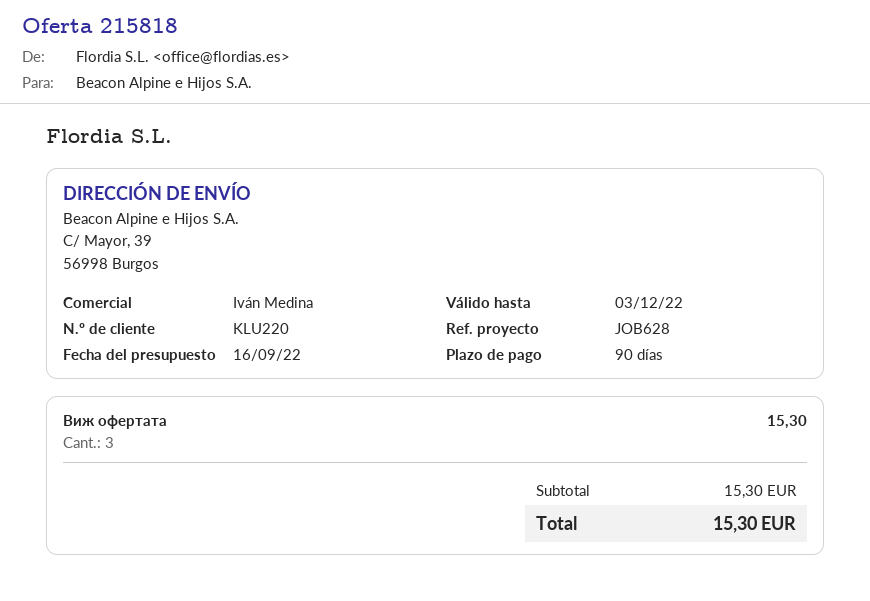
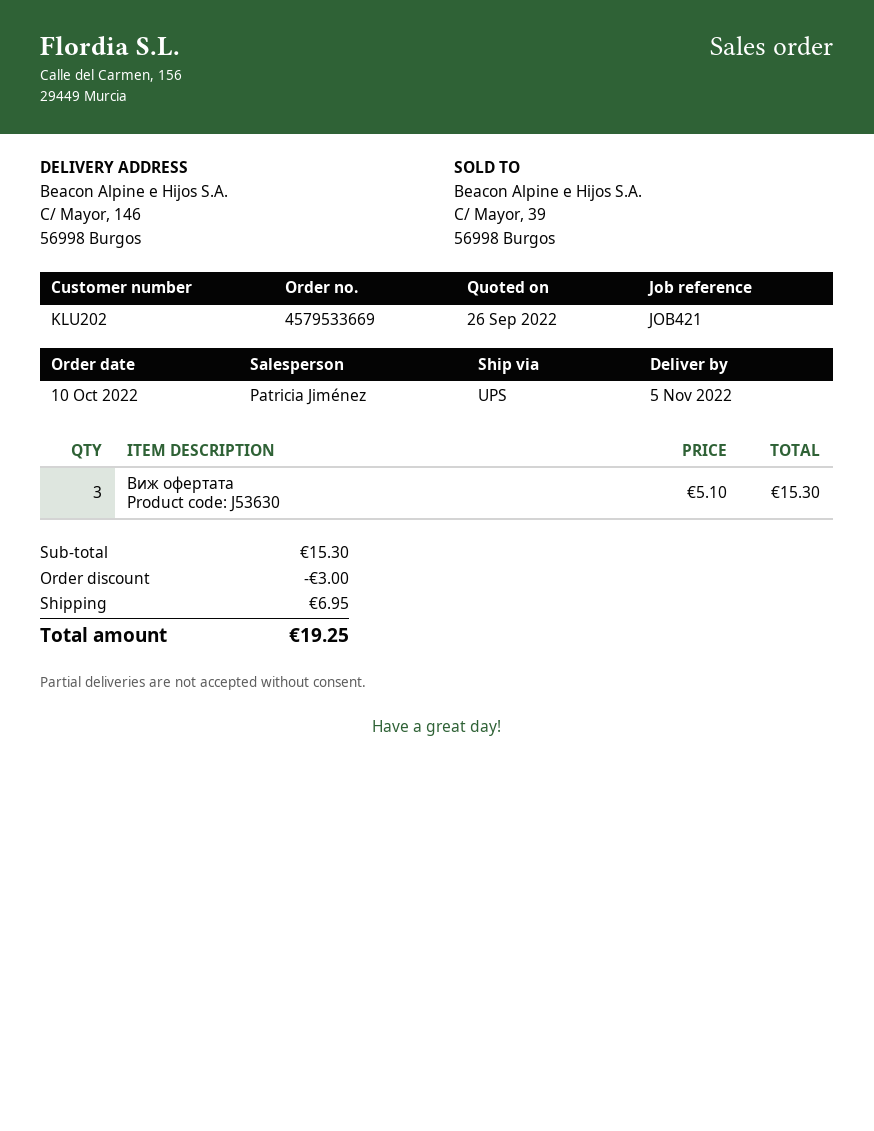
quote date: 2022-09-16 -> 2022-09-26
customer number: KLU220 -> KLU202
reference: JOB628 -> JOB421
sales rep: Iván Medina -> Patricia Jiménez
ship to: C/ Mayor, 39, 56998 Burgos -> C/ Mayor, 146, 56998 Burgos
discount: none -> 3.00
shipping: none -> 6.95
total: 15.30 -> 19.25

